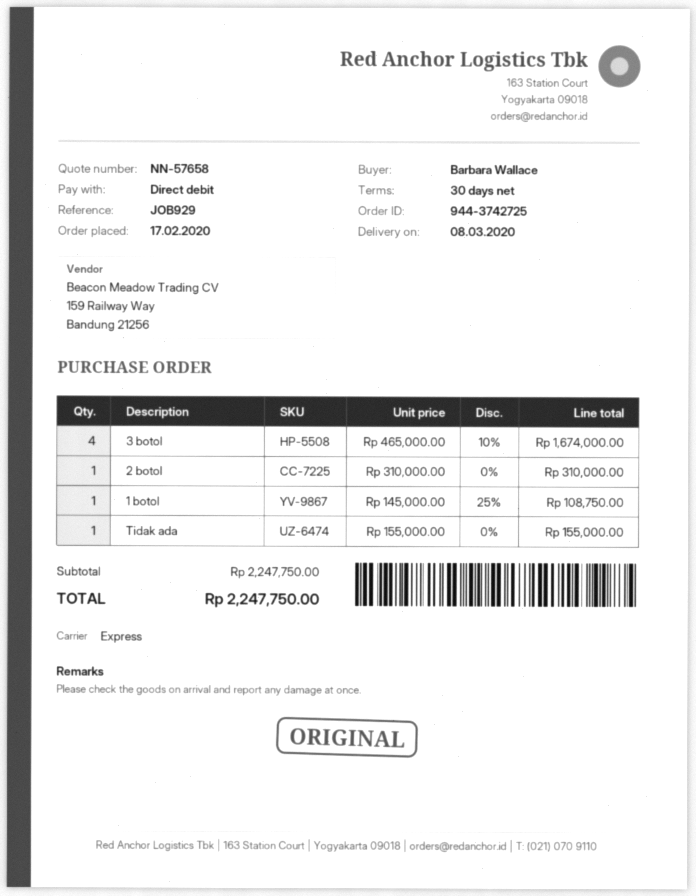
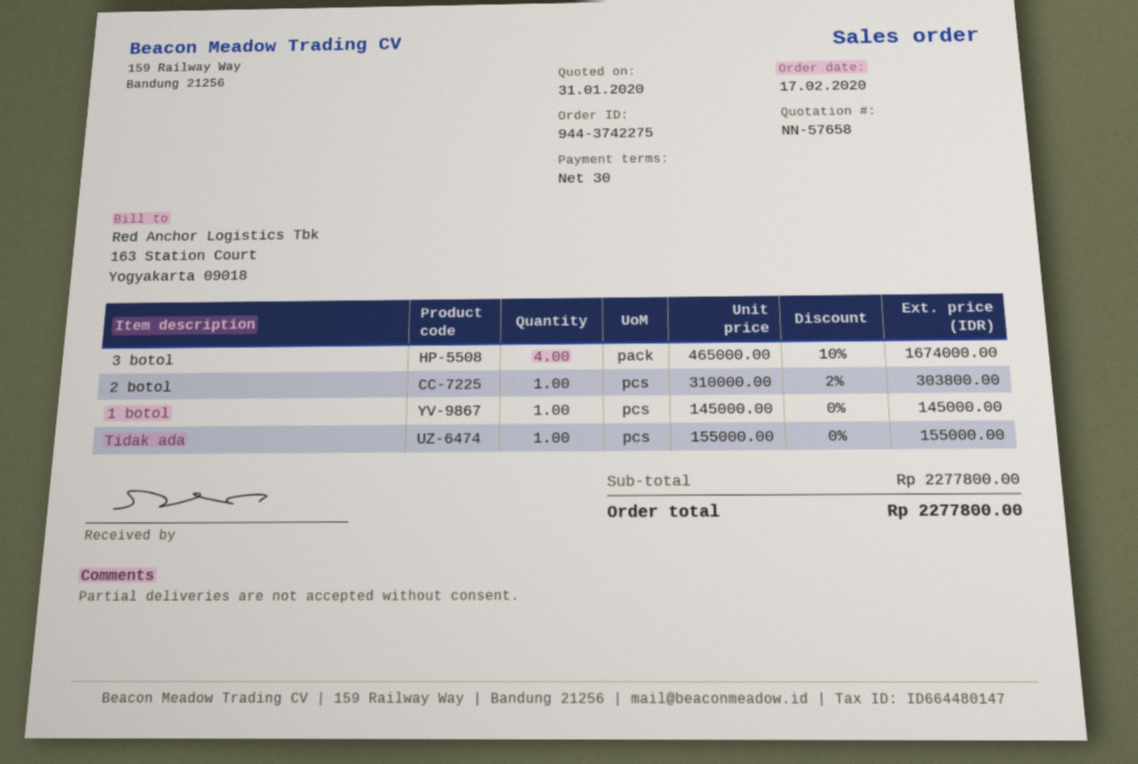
order number: 944-3742725 -> 944-3742275
2 botol: 1 x 310000.00 = 310000.00 -> 1 x 310000.00 - 2% = 303800.00
1 botol: 1 x 145000.00 - 25% = 108750.00 -> 1 x 145000.00 = 145000.00
subtotal: 2247750.00 -> 2277800.00
total: 2247750.00 -> 2277800.00

